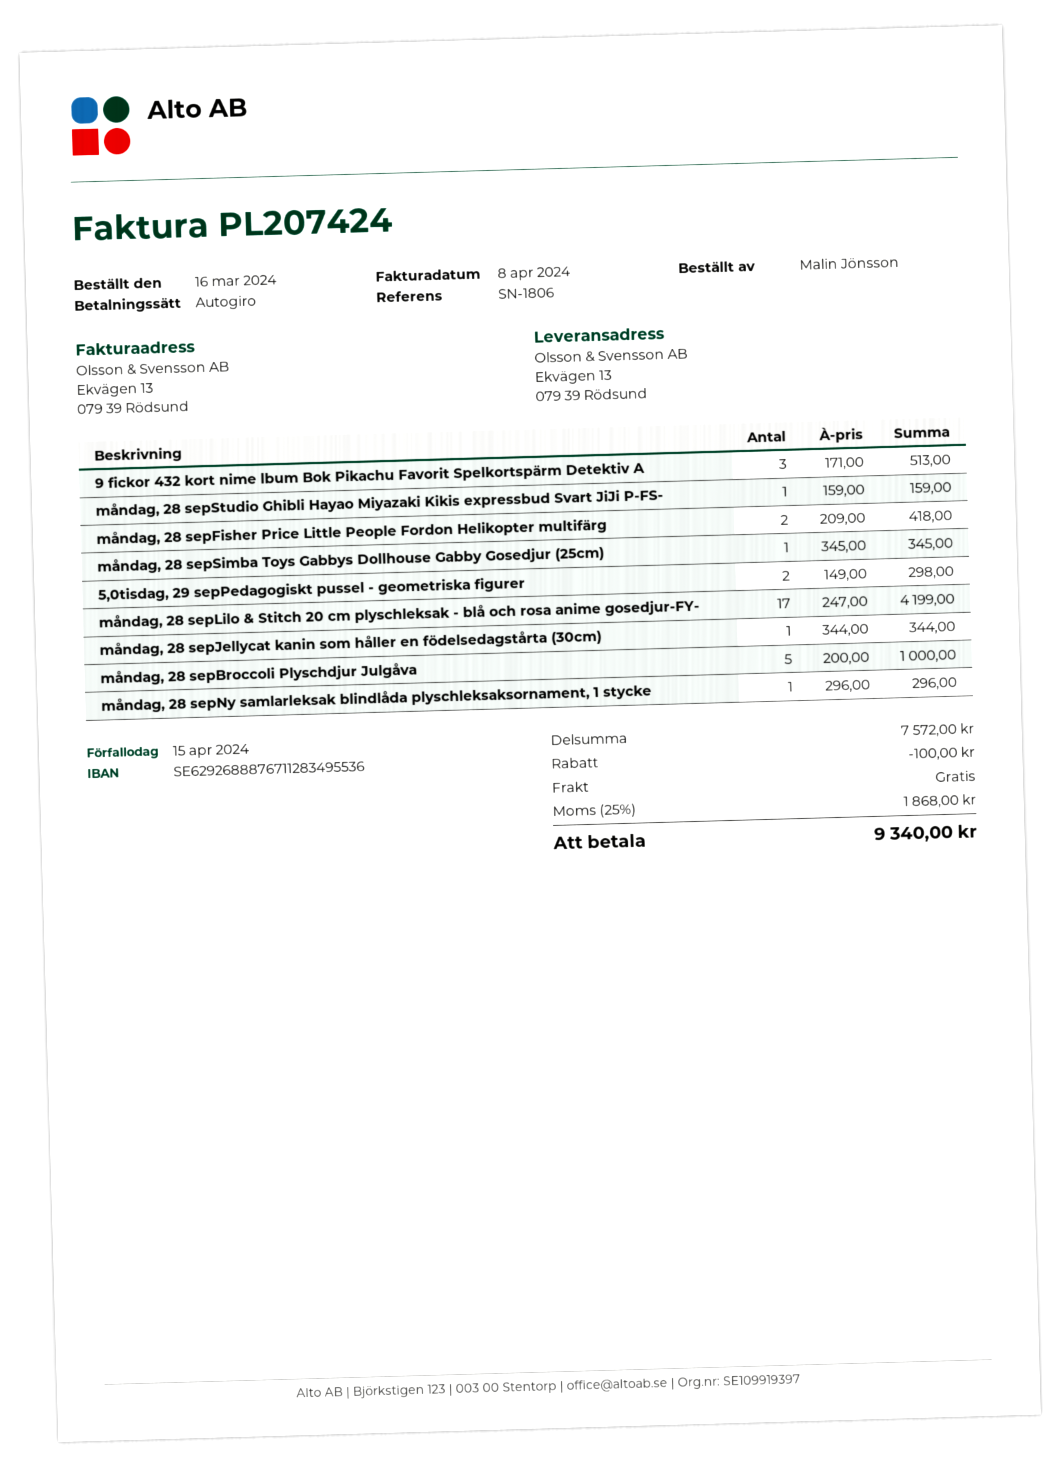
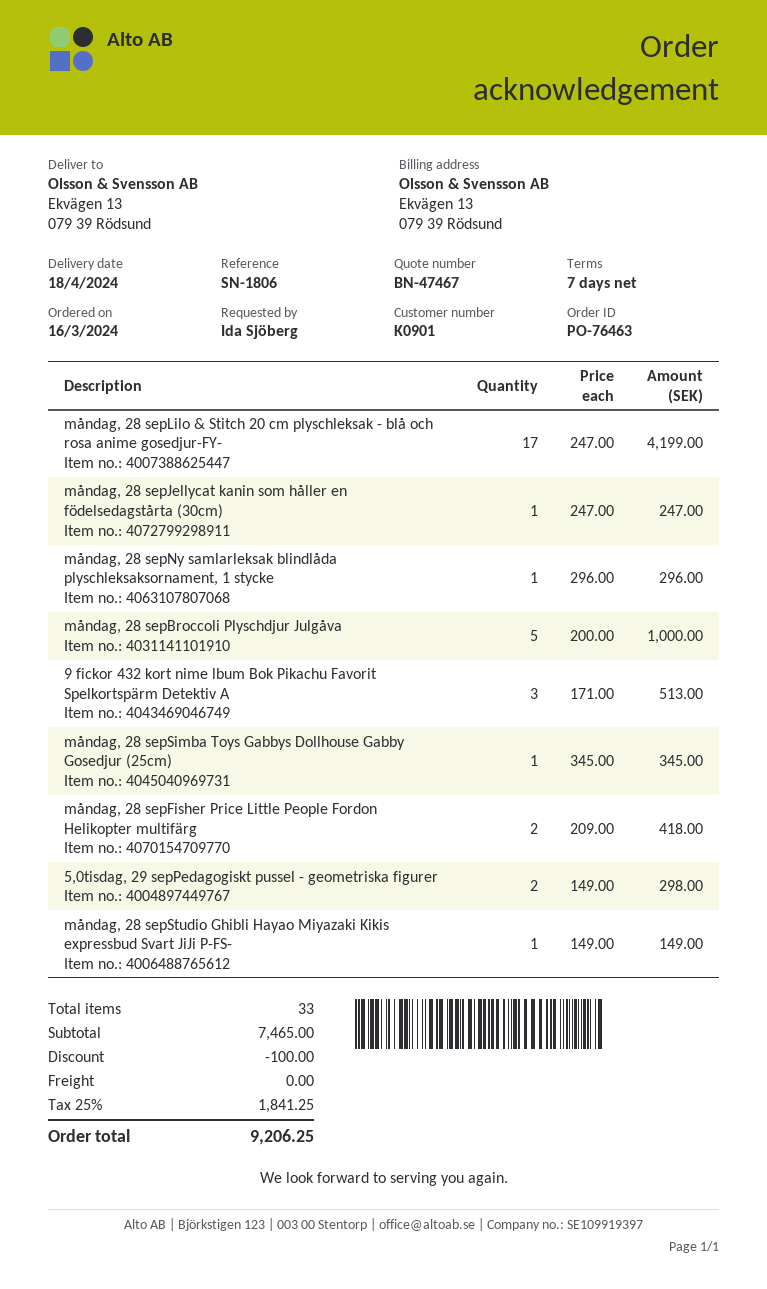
ordered by: Malin Jönsson -> Ida Sjöberg
måndag, 28 sepStudio Ghibli Hayao Miyazaki Kikis expressbud Svart JiJi P-FS-: 1 x 159.00 = 159.00 -> 1 x 149.00 = 149.00
måndag, 28 sepJellycat kanin som håller en födelsedagstårta (30cm): 1 x 344.00 = 344.00 -> 1 x 247.00 = 247.00
subtotal: 7572.00 -> 7465.00
tax: 25% = 1868.00 -> 25% = 1841.25
total: 9340.00 -> 9206.25

